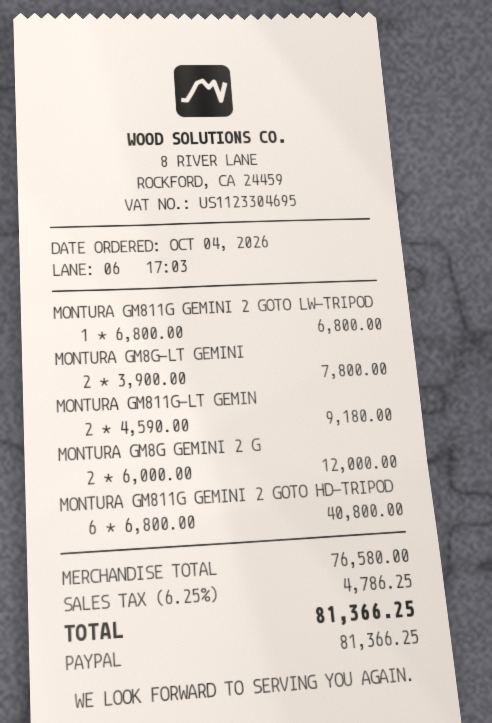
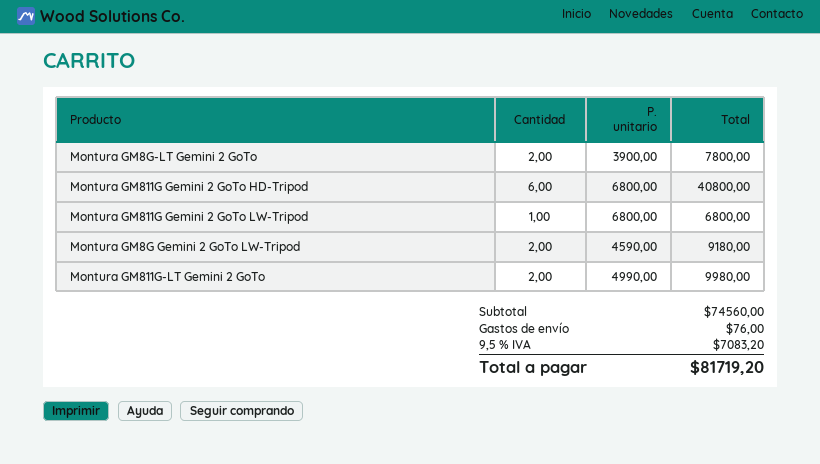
MONTURA GM811G-LT GEMIN: 2 x 4590.00 = 9180.00 -> 2 x 4990.00 = 9980.00
MONTURA GM8G GEMINI 2 G: 2 x 6000.00 = 12000.00 -> 2 x 4590.00 = 9180.00
subtotal: 76580.00 -> 74560.00
shipping: none -> 76.00
tax: 6.25% = 4786.25 -> 9.5% = 7083.20
total: 81366.25 -> 81719.20

